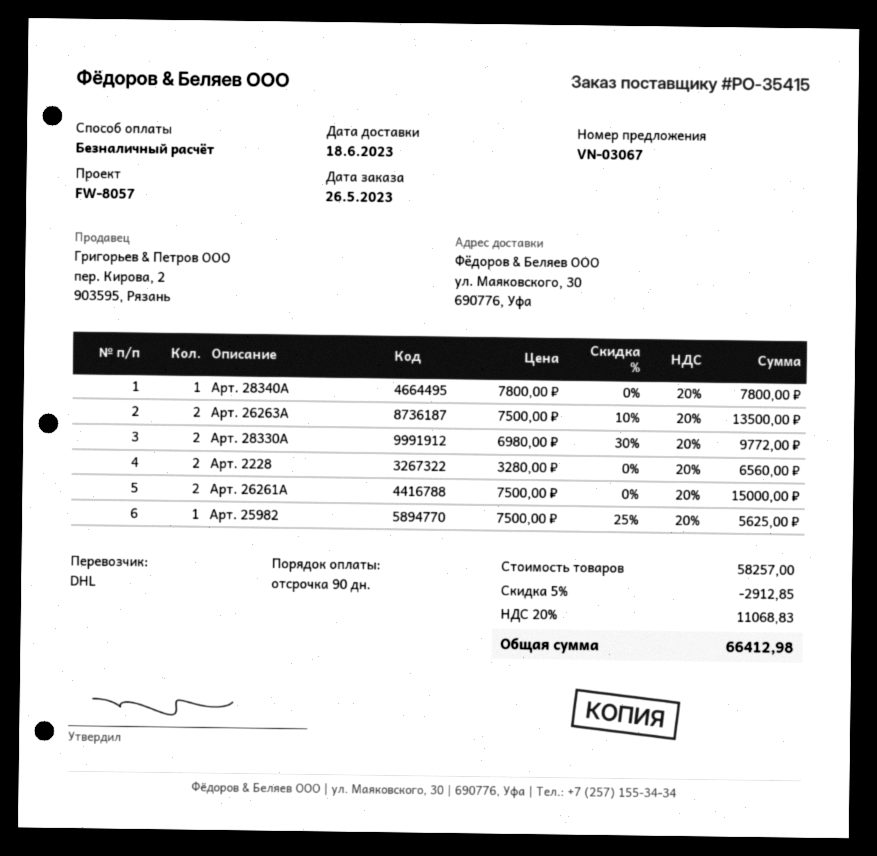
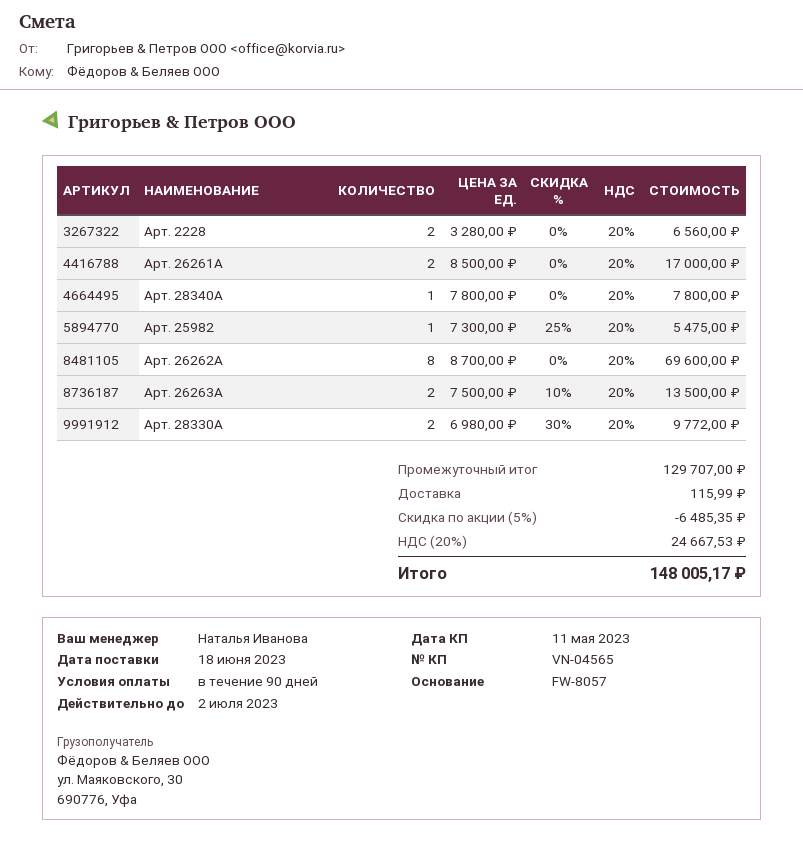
quote number: VN-03067 -> VN-04565
Арт. 26261A: 2 x 7500.00 = 15000.00 -> 2 x 8500.00 = 17000.00
Арт. 25982: 1 x 7500.00 - 25% = 5625.00 -> 1 x 7300.00 - 25% = 5475.00
Арт. 26262A: none -> 8 x 8700.00 = 69600.00
subtotal: 58257.00 -> 129707.00
discount: 5% = 2912.85 -> 5% = 6485.35
shipping: none -> 115.99
tax: 20% = 11068.83 -> 20% = 24667.53
total: 66412.98 -> 148005.17

